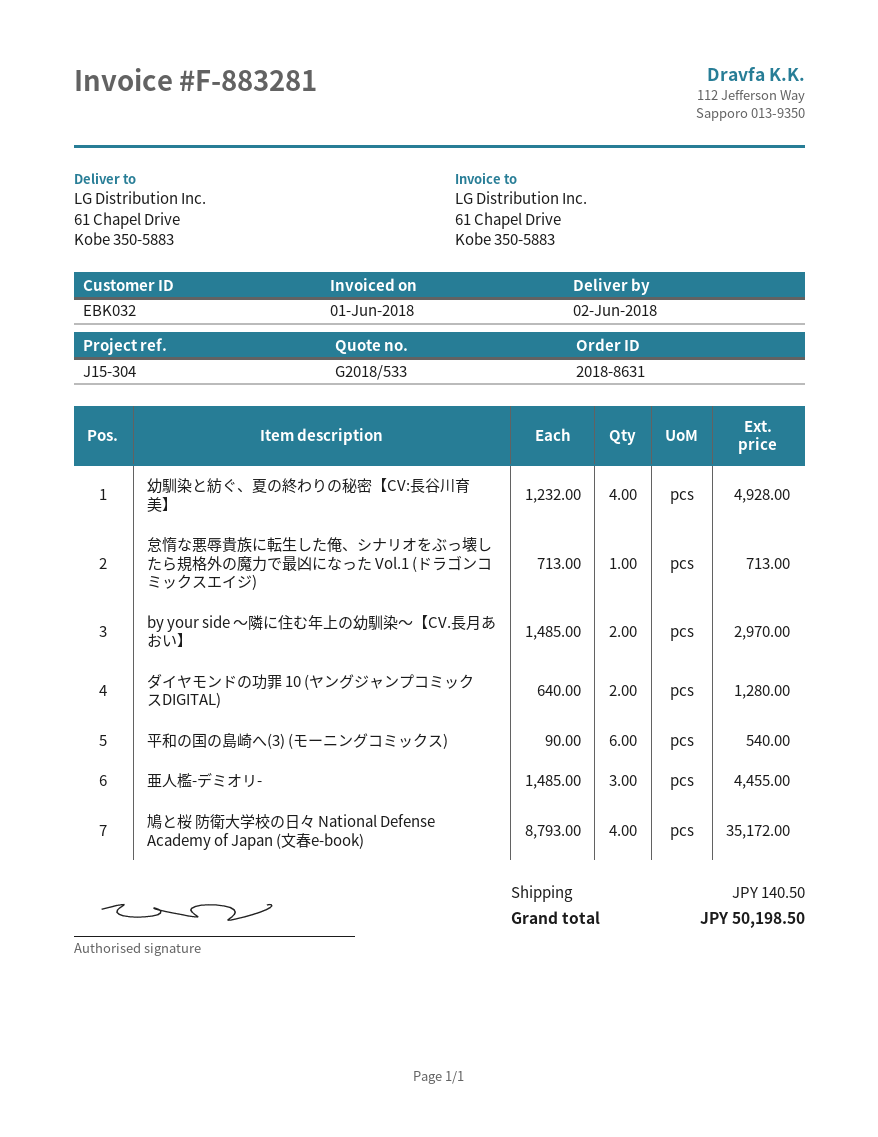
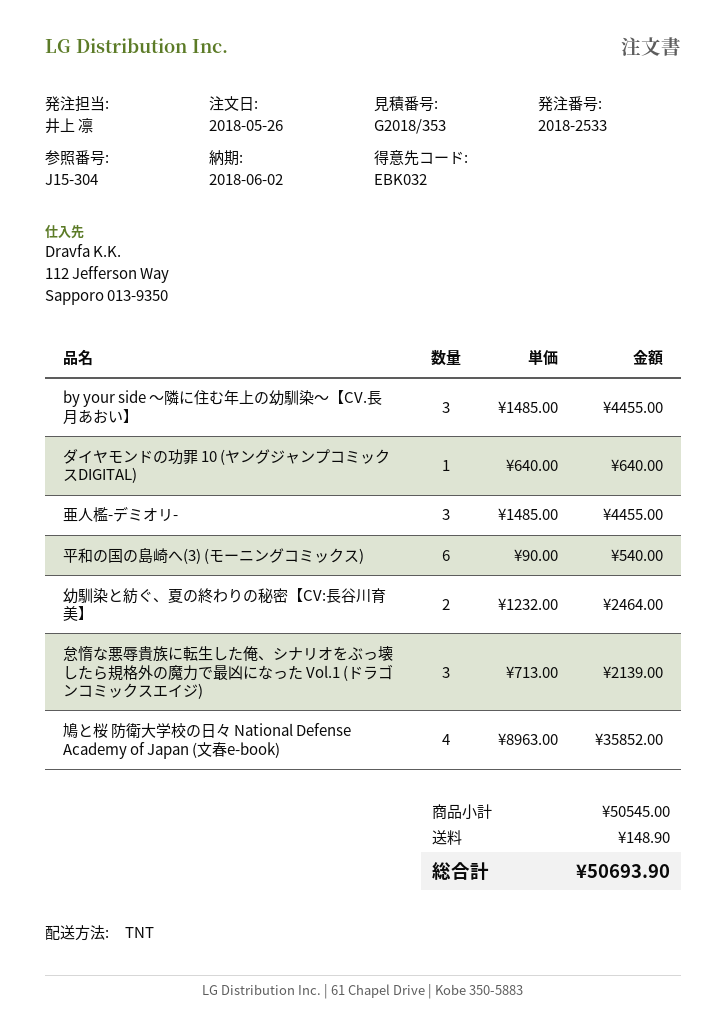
quote number: G2018/533 -> G2018/353
order number: 2018-8631 -> 2018-2533
幼馴染と紡ぐ、夏の終わりの秘密【CV:長谷川育美】: 4 x 1232.00 = 4928.00 -> 2 x 1232.00 = 2464.00
怠惰な悪辱貴族に転生した俺、シナリオをぶっ壊したら規格外の魔力で最凶になった Vol.1 (ドラゴンコミックスエイジ): 1 x 713.00 = 713.00 -> 3 x 713.00 = 2139.00
by your side 〜隣に住む年上の幼馴染〜【CV.長月あおい】: 2 x 1485.00 = 2970.00 -> 3 x 1485.00 = 4455.00
ダイヤモンドの功罪 10 (ヤングジャンプコミックスDIGITAL): 2 x 640.00 = 1280.00 -> 1 x 640.00 = 640.00
鳩と桜 防衛大学校の日々 National Defense Academy of Japan (文春e-book): 4 x 8793.00 = 35172.00 -> 4 x 8963.00 = 35852.00
shipping: 140.50 -> 148.90
total: 50198.50 -> 50693.90

